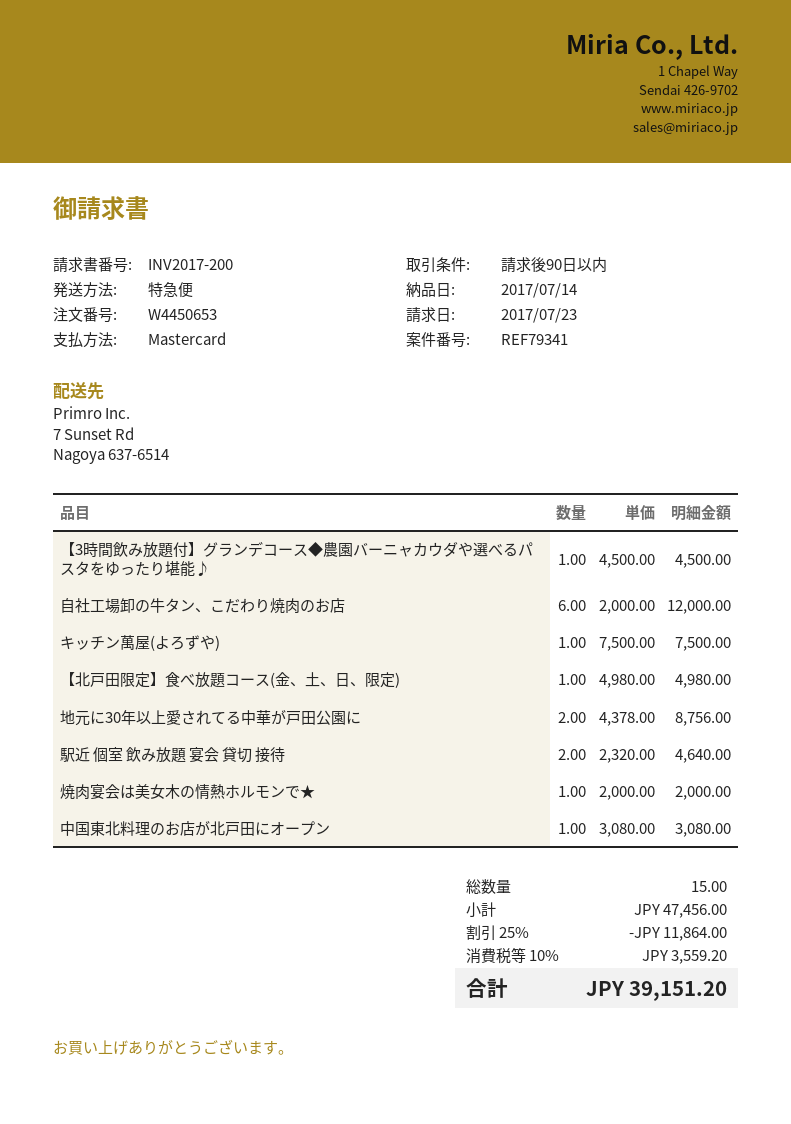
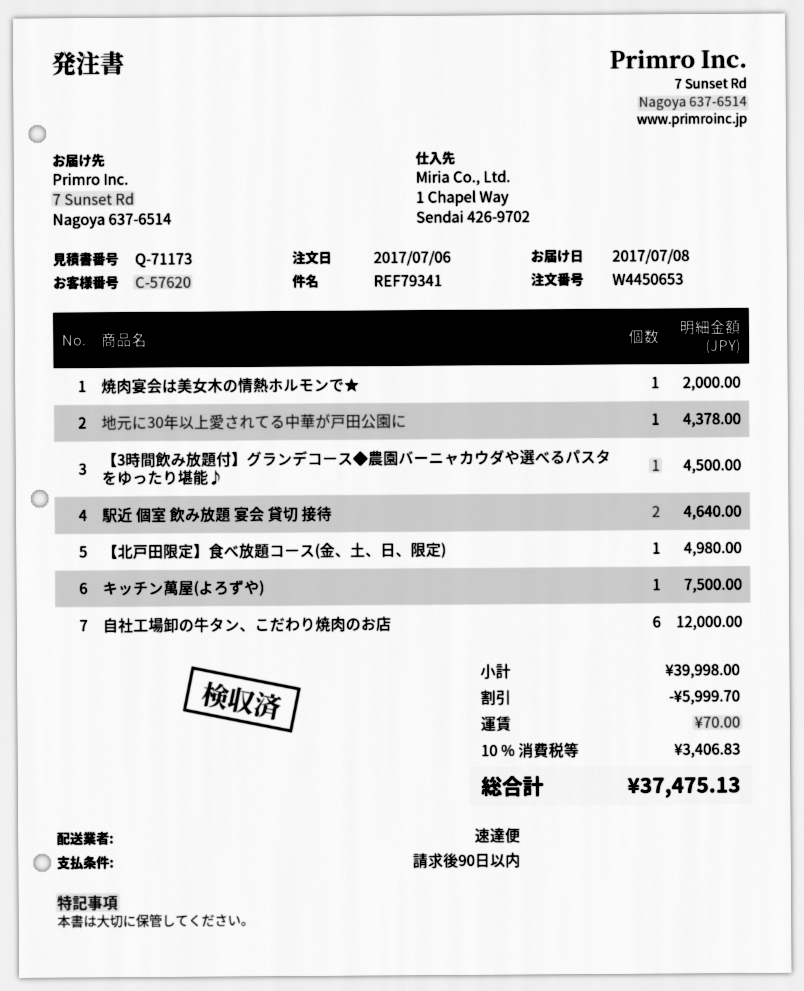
delivery date: 2017-07-14 -> 2017-07-08
地元に30年以上愛されてる中華が戸田公園に: 2 for 8756.00 -> 1 for 4378.00
中国東北料理のお店が北戸田にオープン: 1 for 3080.00 -> none
subtotal: 47456.00 -> 39998.00
discount: 11864.00 -> 5999.70
shipping: none -> 70.00
tax: 10% = 3559.20 -> 10% = 3406.83
total: 39151.20 -> 37475.13

